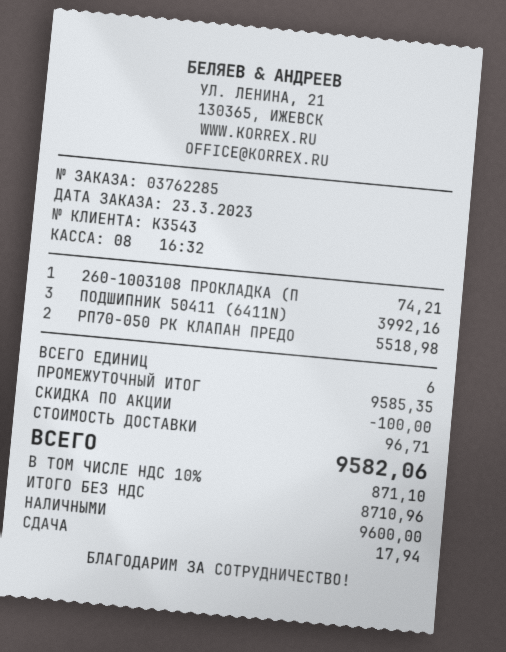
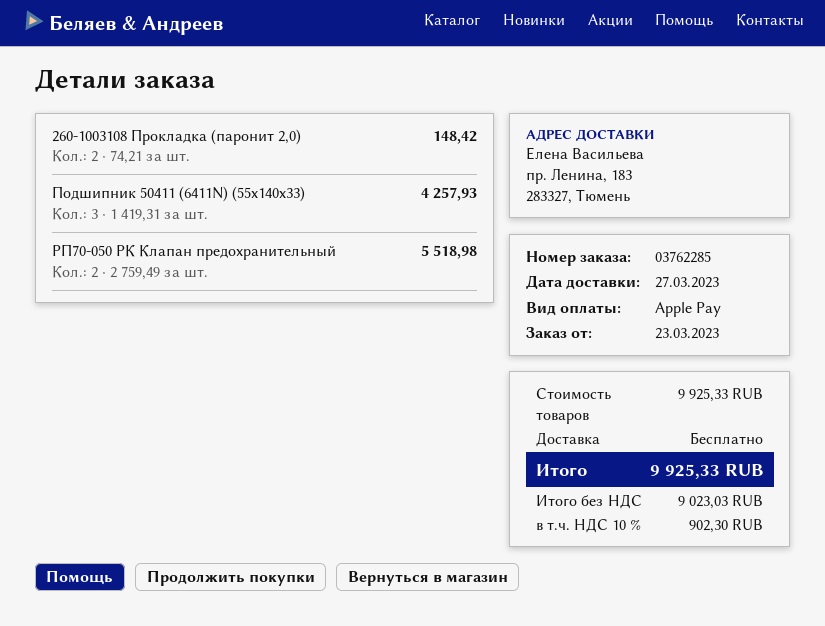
payment method: cash -> Apple Pay
260-1003108 ПРОКЛАДКА (П: 1 for 74.21 -> 2 for 148.42
ПОДШИПНИК 50411 (6411N): 3 for 3992.16 -> 3 for 4257.93
subtotal: 9585.35 -> 9925.33
discount: 100.00 -> none
shipping: 96.71 -> 0.00
net: 8710.96 -> 9023.03
tax: 10% = 871.10 -> 10% = 902.30
total: 9582.06 -> 9925.33

